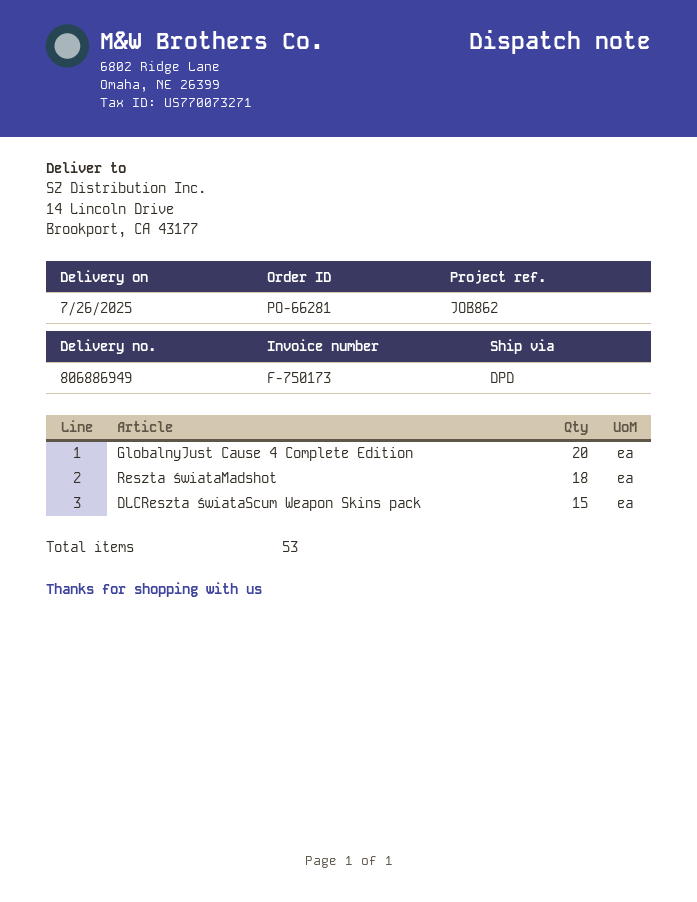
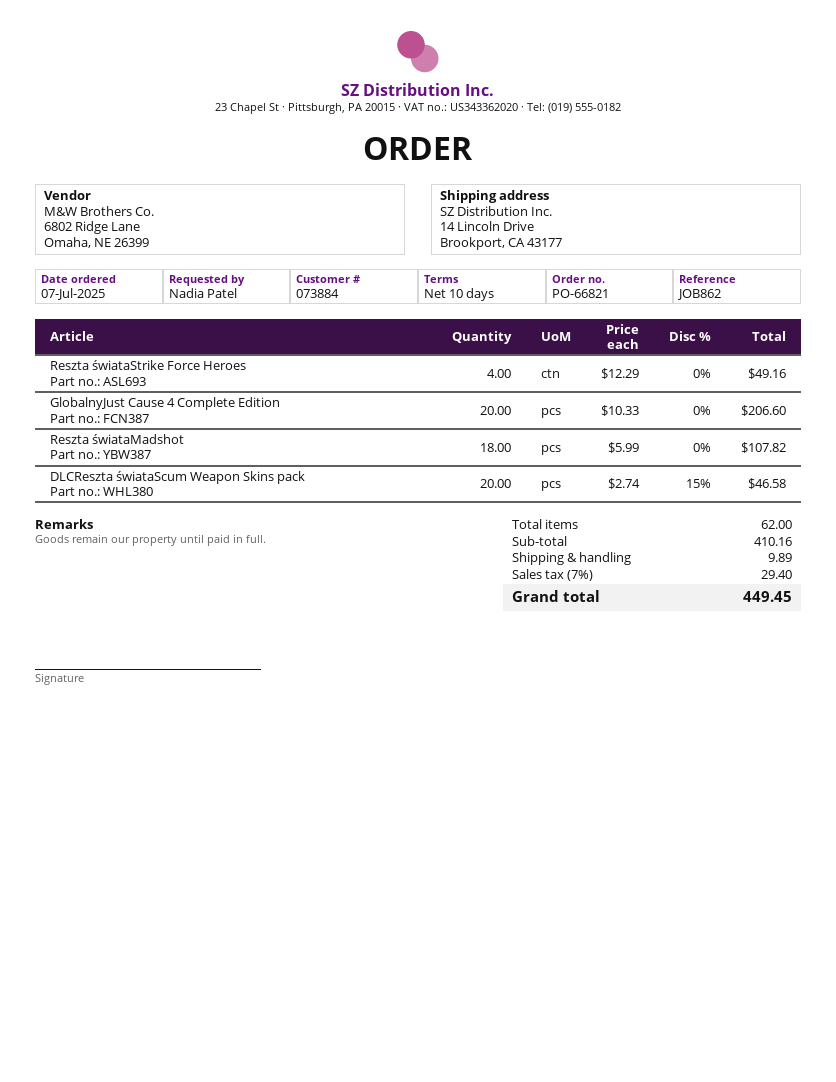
order number: PO-66281 -> PO-66821
DLCReszta świataScum Weapon Skins pack: 15 -> 20
Reszta świataStrike Force Heroes: none -> 4
total quantity: 53 -> 62

